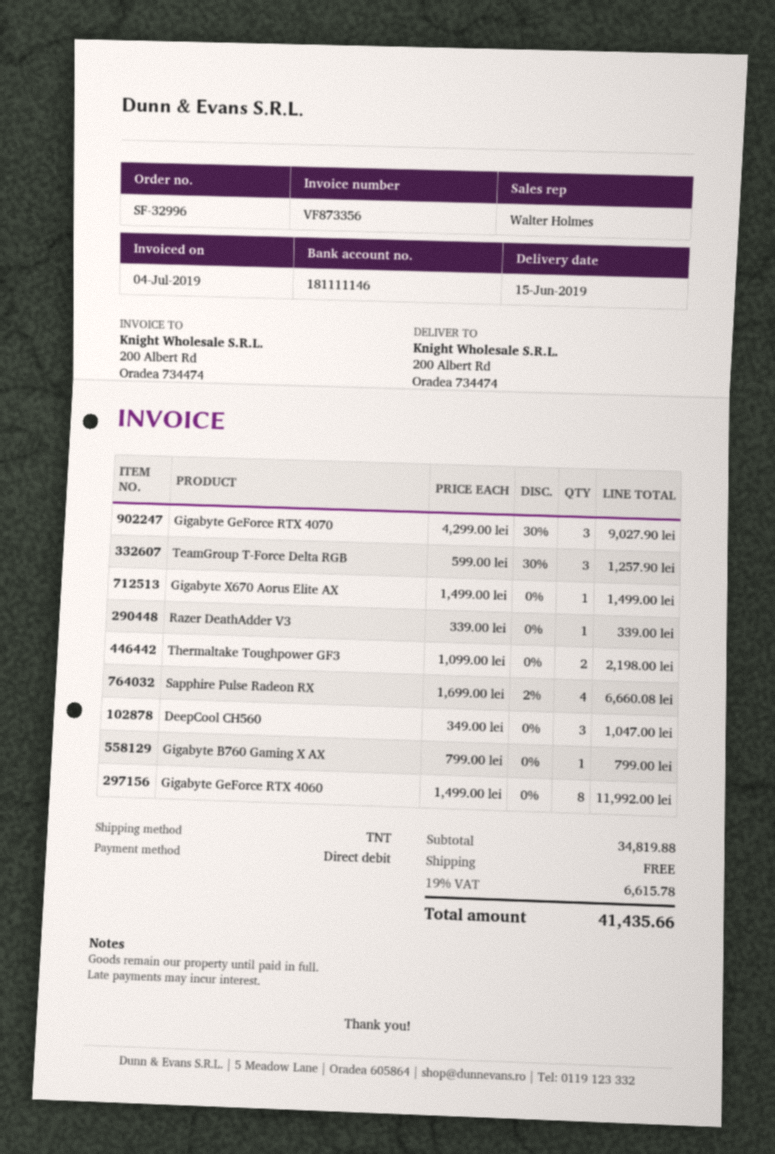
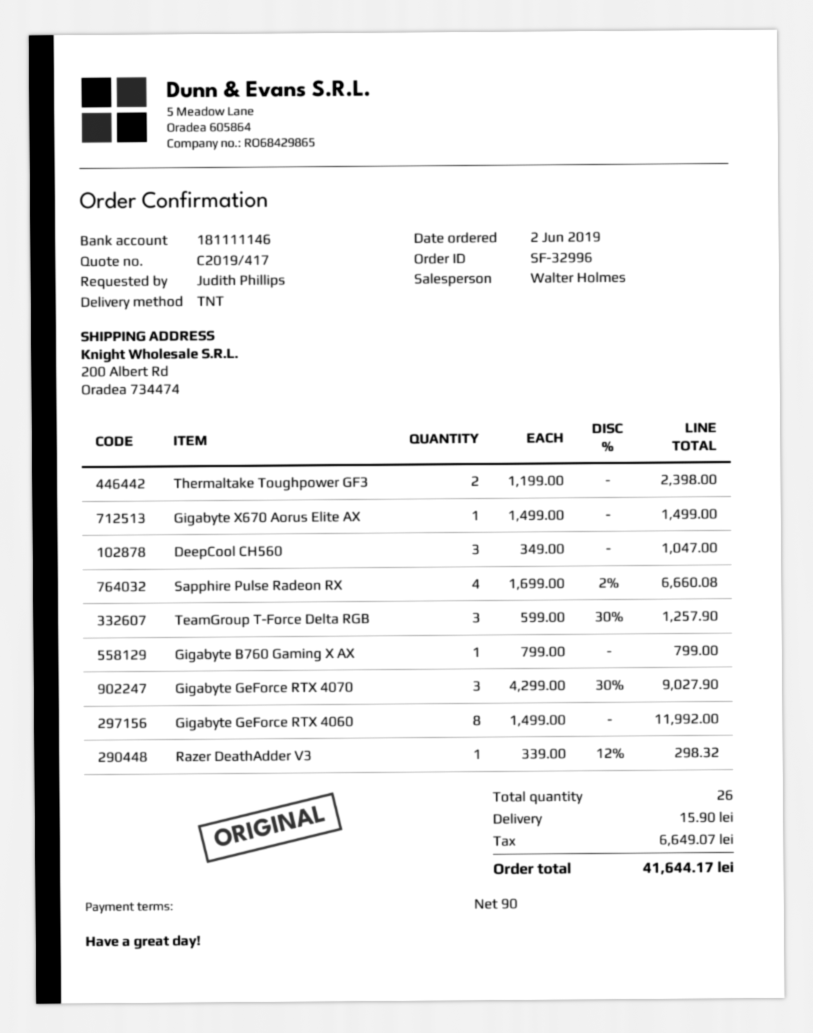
Razer DeathAdder V3: 1 x 339.00 = 339.00 -> 1 x 339.00 - 12% = 298.32
Thermaltake Toughpower GF3: 2 x 1099.00 = 2198.00 -> 2 x 1199.00 = 2398.00
shipping: 0.00 -> 15.90
tax: 6615.78 -> 6649.07
total: 41435.66 -> 41644.17

